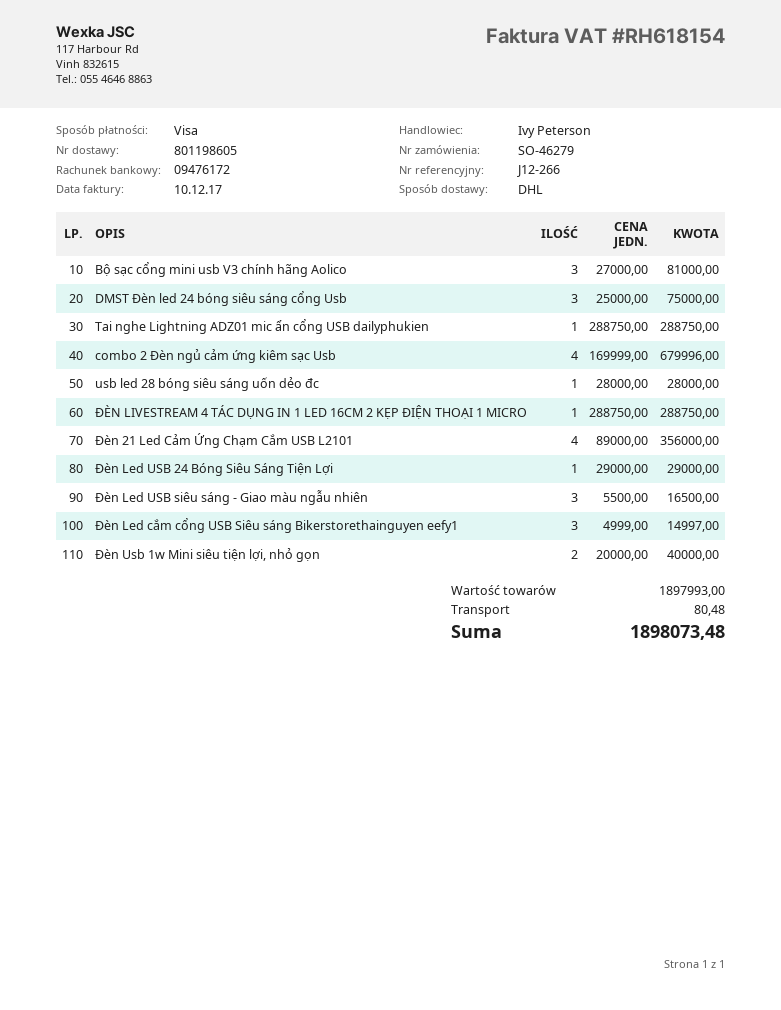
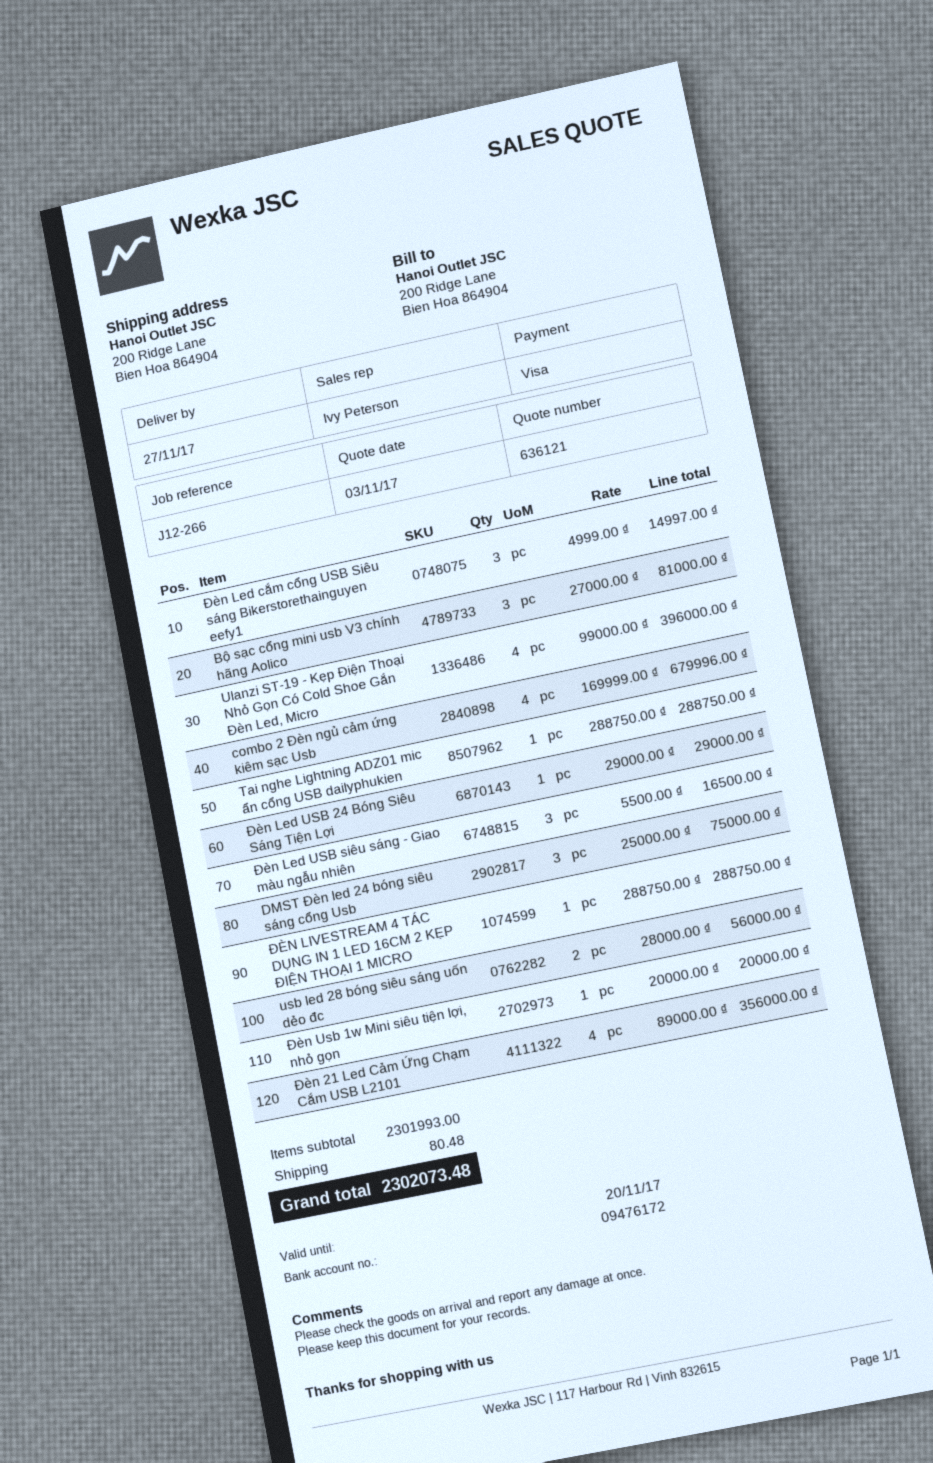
usb led 28 bóng siêu sáng uốn dẻo đc: 1 x 28000.00 = 28000.00 -> 2 x 28000.00 = 56000.00
Đèn Usb 1w Mini siêu tiện lợi, nhỏ gọn: 2 x 20000.00 = 40000.00 -> 1 x 20000.00 = 20000.00
Ulanzi ST-19 - Kẹp Điện Thoại Nhỏ Gọn Có Cold Shoe Gắn Đèn Led, Micro: none -> 4 x 99000.00 = 396000.00
subtotal: 1897993.00 -> 2301993.00
total: 1898073.48 -> 2302073.48

